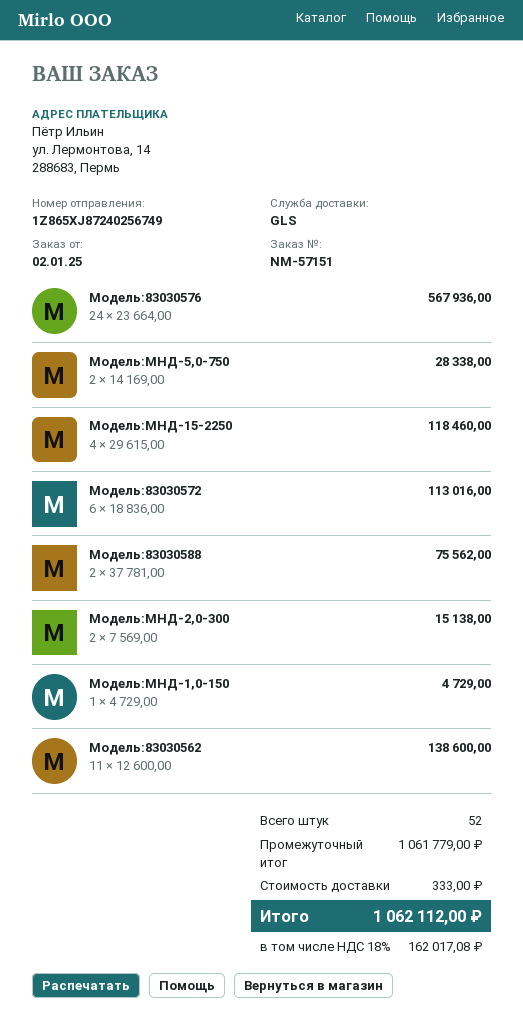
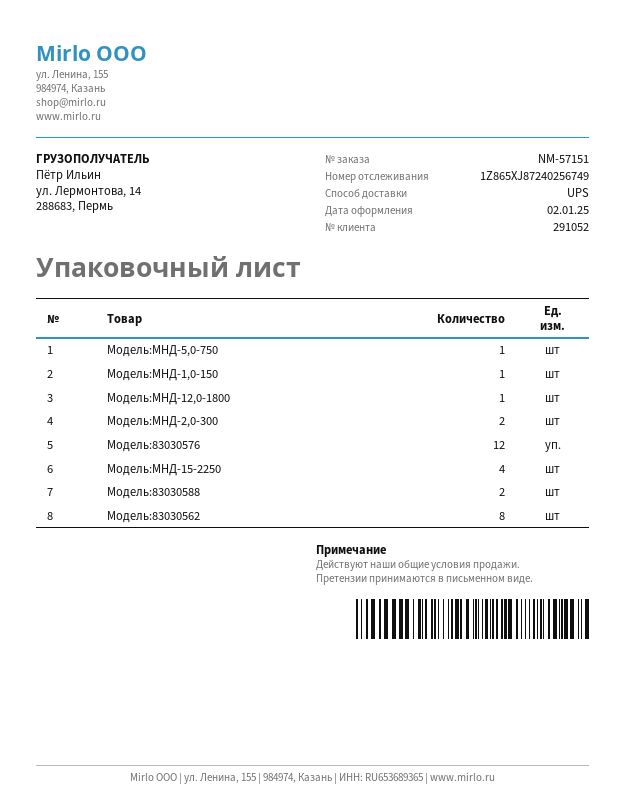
shipping method: GLS -> UPS
Модель:83030576: 24 -> 12
Модель:МНД-5,0-750: 2 -> 1
Модель:83030572: 6 -> none
Модель:83030562: 11 -> 8
Модель:МНД-12,0-1800: none -> 1

